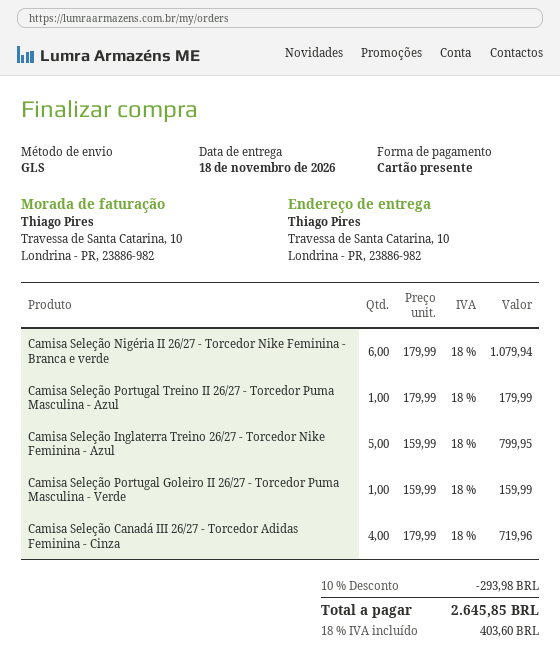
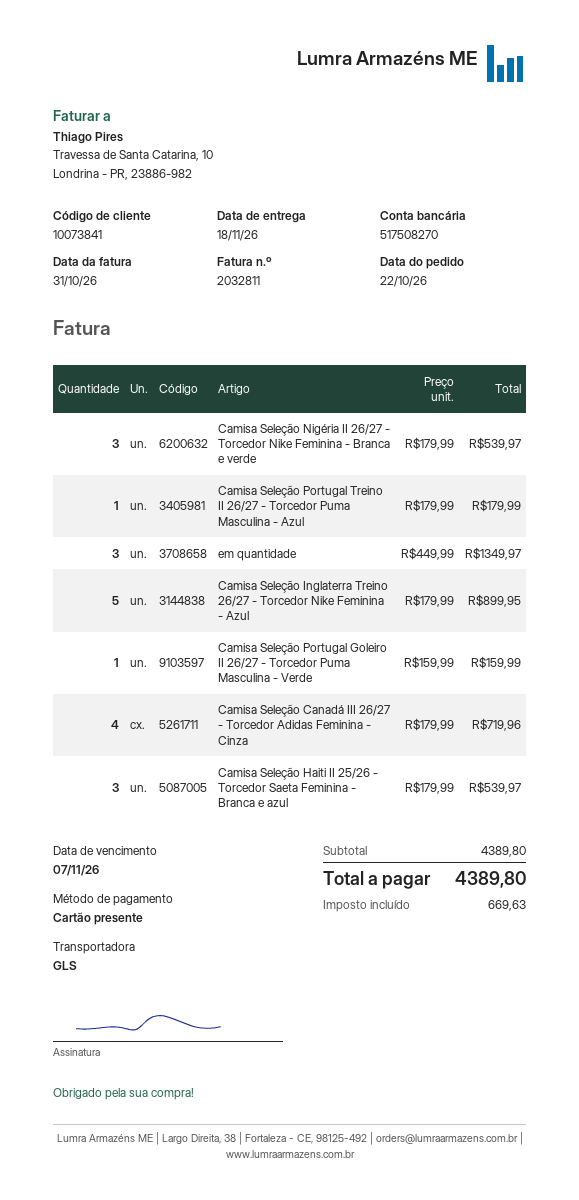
Camisa Seleção Nigéria II 26/27 - Torcedor Nike Feminina - Branca e verde: 6 x 179.99 = 1079.94 -> 3 x 179.99 = 539.97
Camisa Seleção Inglaterra Treino 26/27 - Torcedor Nike Feminina - Azul: 5 x 159.99 = 799.95 -> 5 x 179.99 = 899.95
em quantidade: none -> 3 x 449.99 = 1349.97
Camisa Seleção Haiti II 25/26 - Torcedor Saeta Feminina - Branca e azul: none -> 3 x 179.99 = 539.97
discount: 10% = 293.98 -> none
tax: 403.60 -> 669.63
total: 2645.85 -> 4389.80

